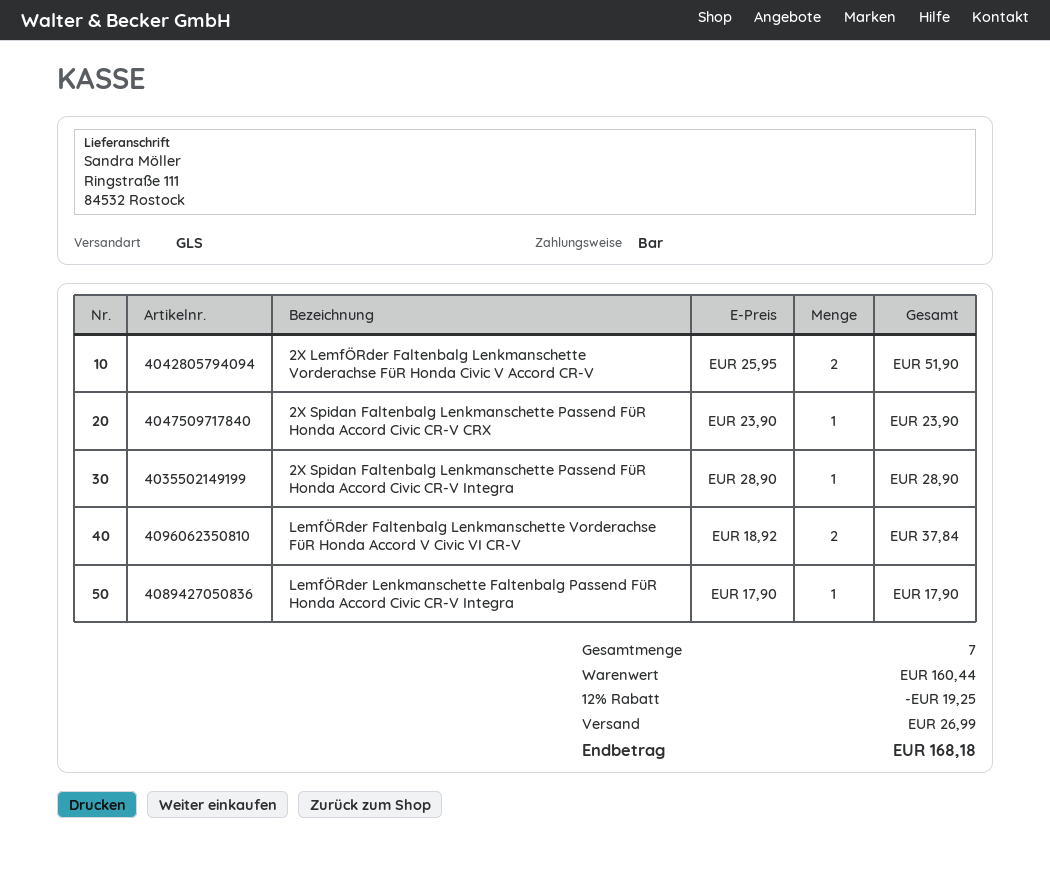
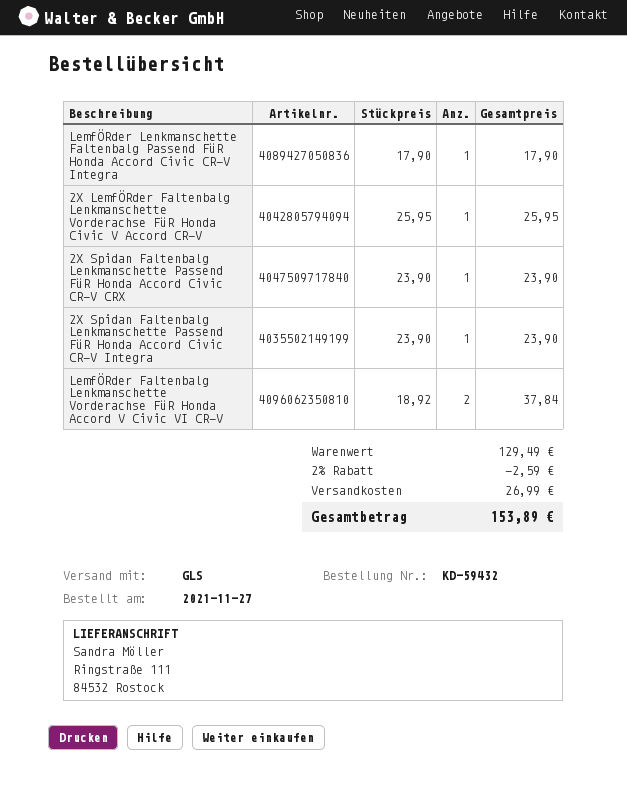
2X LemfÖRder Faltenbalg Lenkmanschette Vorderachse FüR Honda Civic V Accord CR-V: 2 x 25.95 = 51.90 -> 1 x 25.95 = 25.95
2X Spidan Faltenbalg Lenkmanschette Passend FüR Honda Accord Civic CR-V Integra: 1 x 28.90 = 28.90 -> 1 x 23.90 = 23.90
subtotal: 160.44 -> 129.49
discount: 12% = 19.25 -> 2% = 2.59
total: 168.18 -> 153.89

